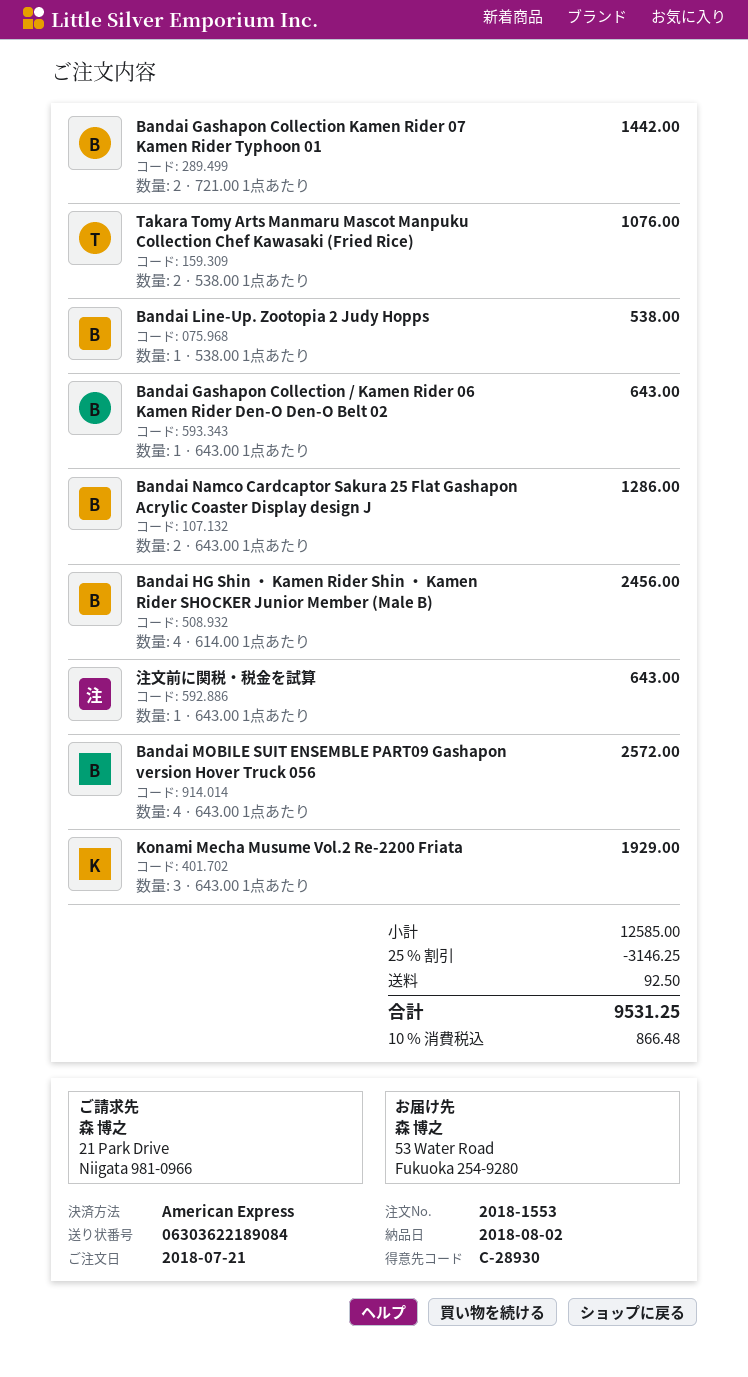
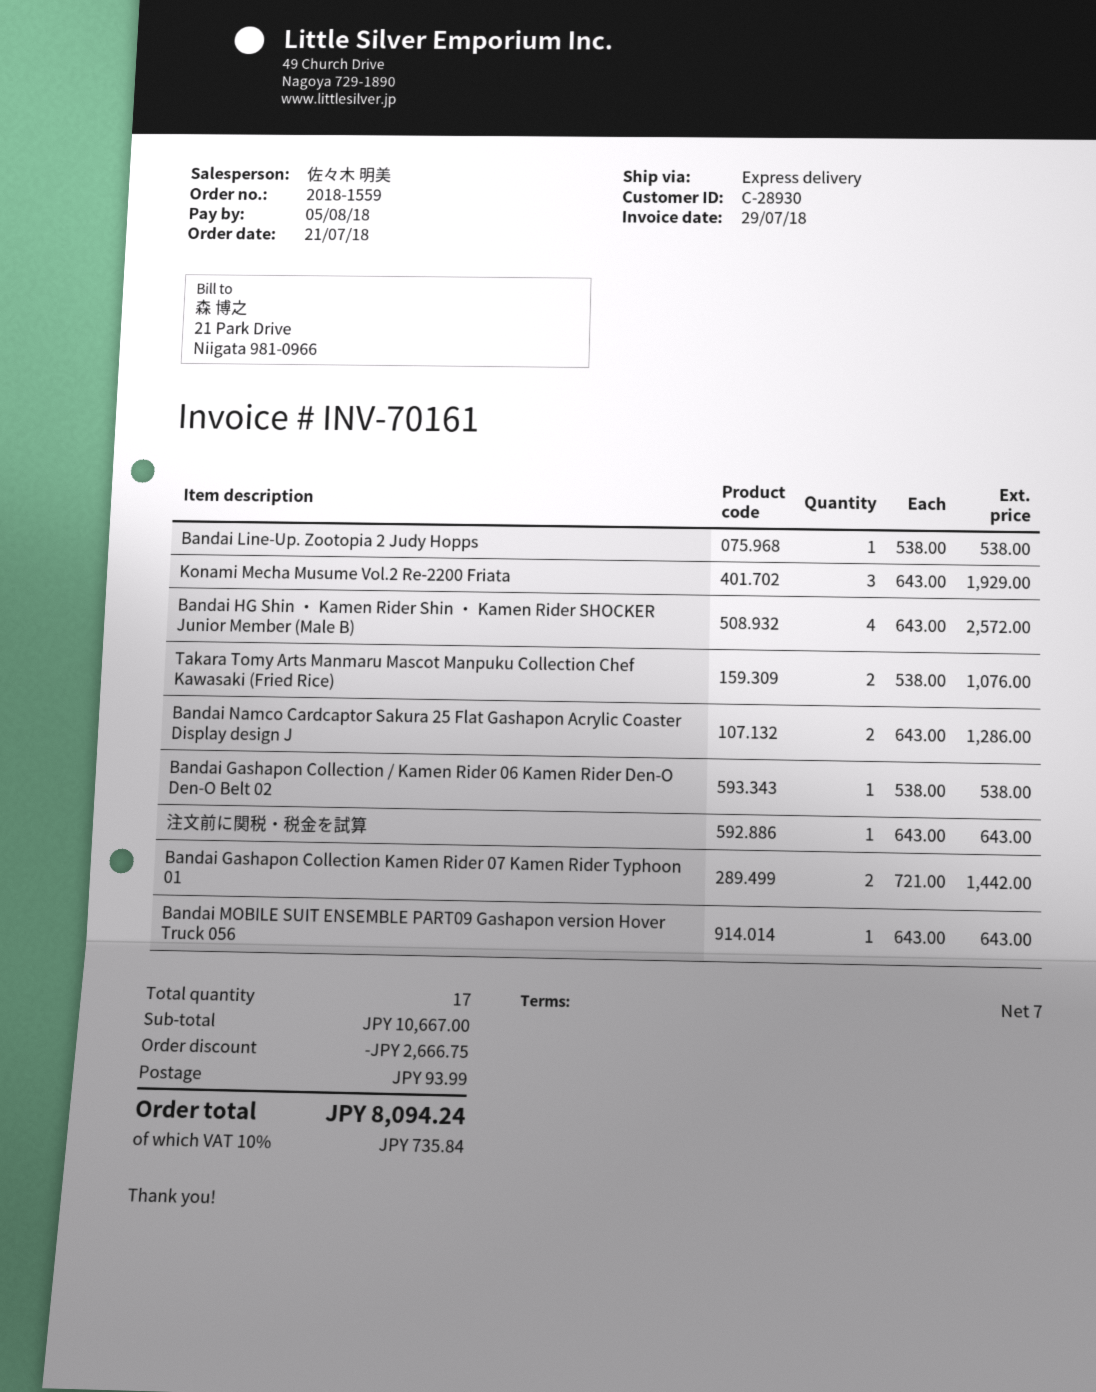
order number: 2018-1553 -> 2018-1559
Bandai Gashapon Collection / Kamen Rider 06 Kamen Rider Den-O Den-O Belt 02: 1 x 643.00 = 643.00 -> 1 x 538.00 = 538.00
Bandai HG Shin ・ Kamen Rider Shin ・ Kamen Rider SHOCKER Junior Member (Male B): 4 x 614.00 = 2456.00 -> 4 x 643.00 = 2572.00
Bandai MOBILE SUIT ENSEMBLE PART09 Gashapon version Hover Truck 056: 4 x 643.00 = 2572.00 -> 1 x 643.00 = 643.00
subtotal: 12585.00 -> 10667.00
discount: 3146.25 -> 2666.75
shipping: 92.50 -> 93.99
tax: 10% = 866.48 -> 10% = 735.84
total: 9531.25 -> 8094.24

